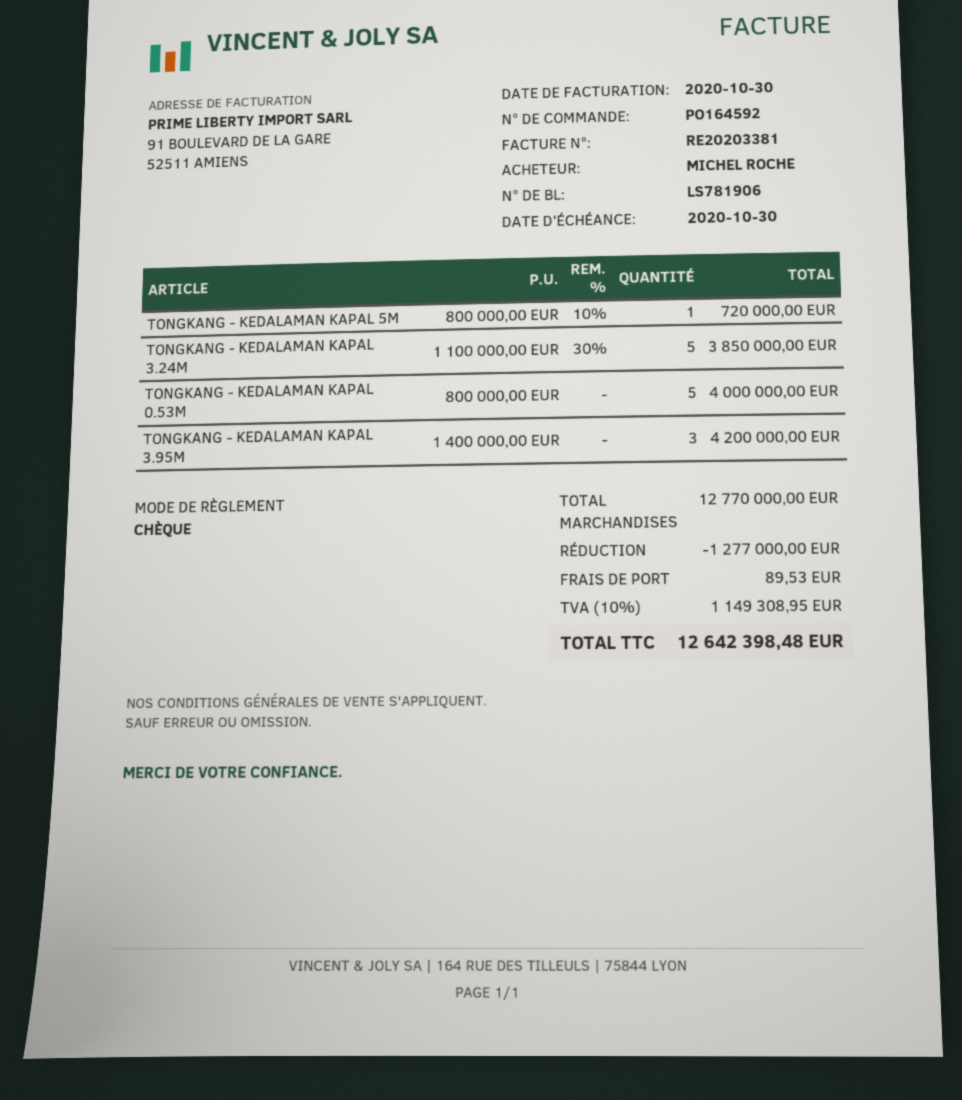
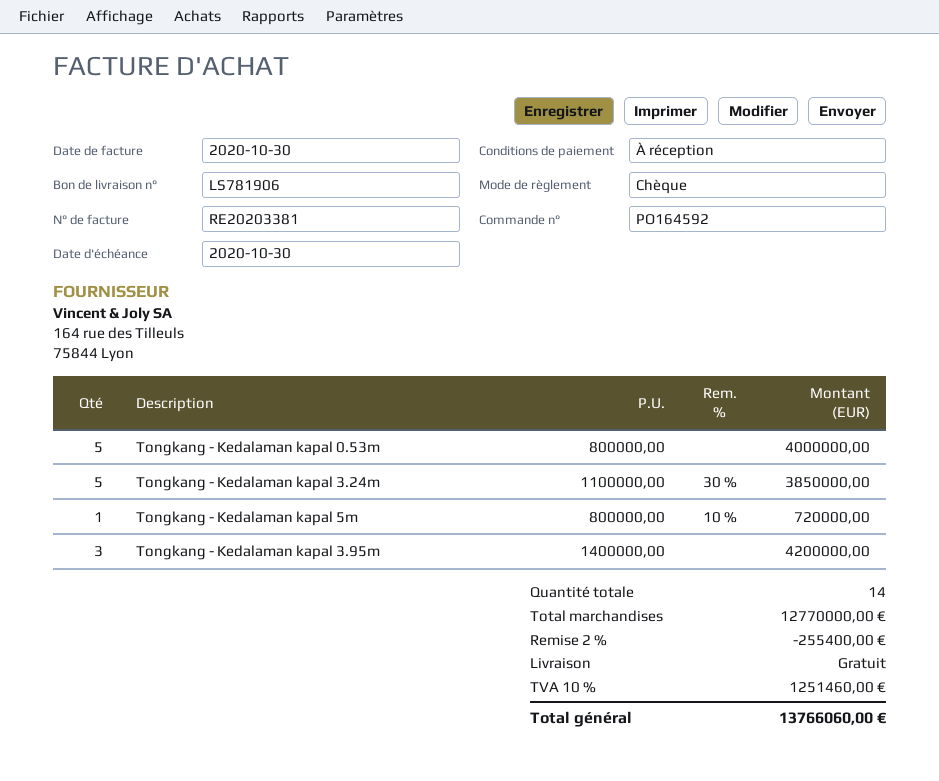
discount: 1277000.00 -> 255400.00
shipping: 89.53 -> 0.00
tax: 10% = 1149308.95 -> 10% = 1251460.00
total: 12642398.48 -> 13766060.00

